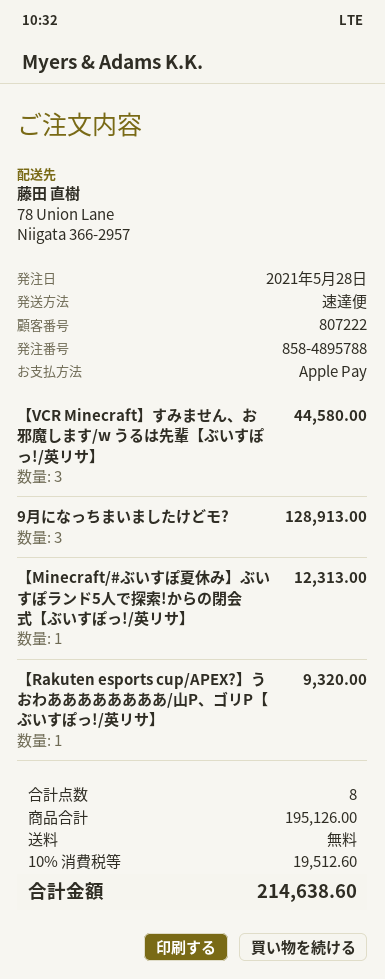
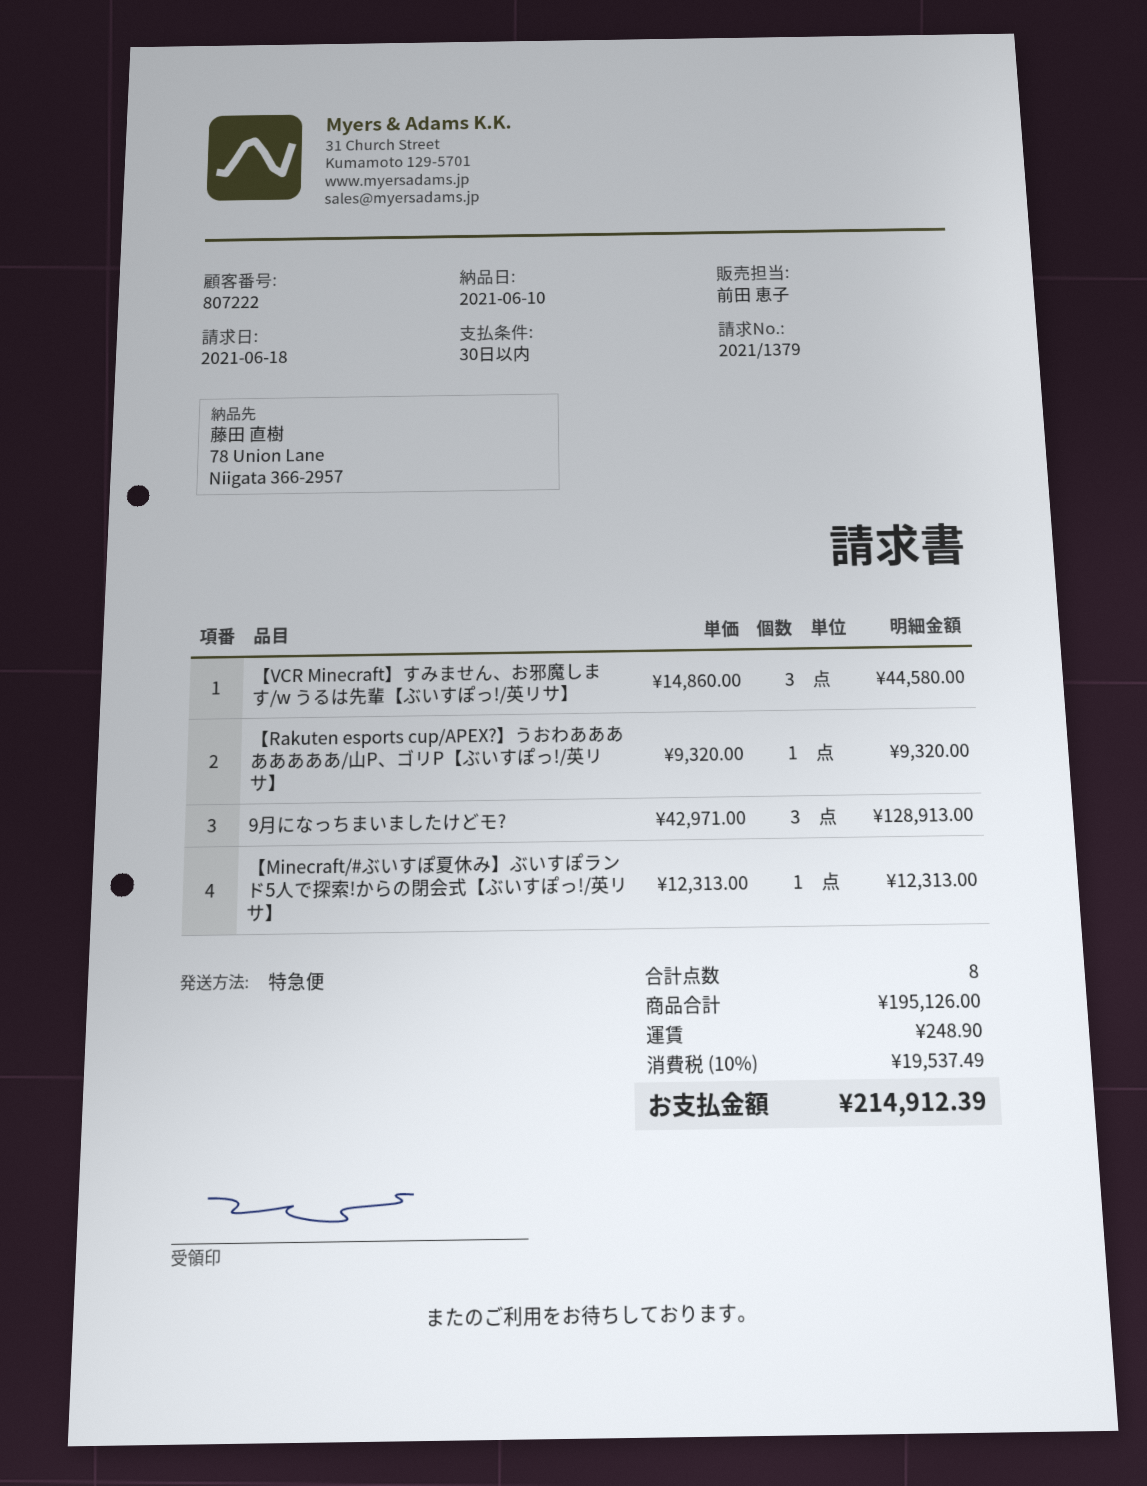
shipping: 0.00 -> 248.90
tax: 10% = 19512.60 -> 10% = 19537.49
total: 214638.60 -> 214912.39

